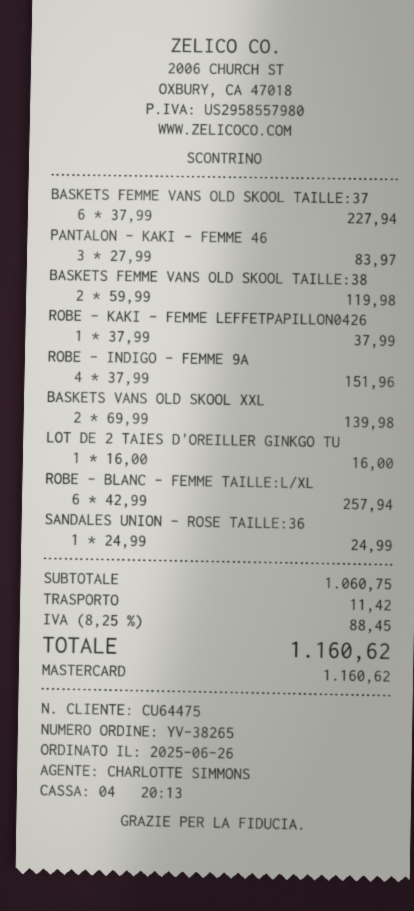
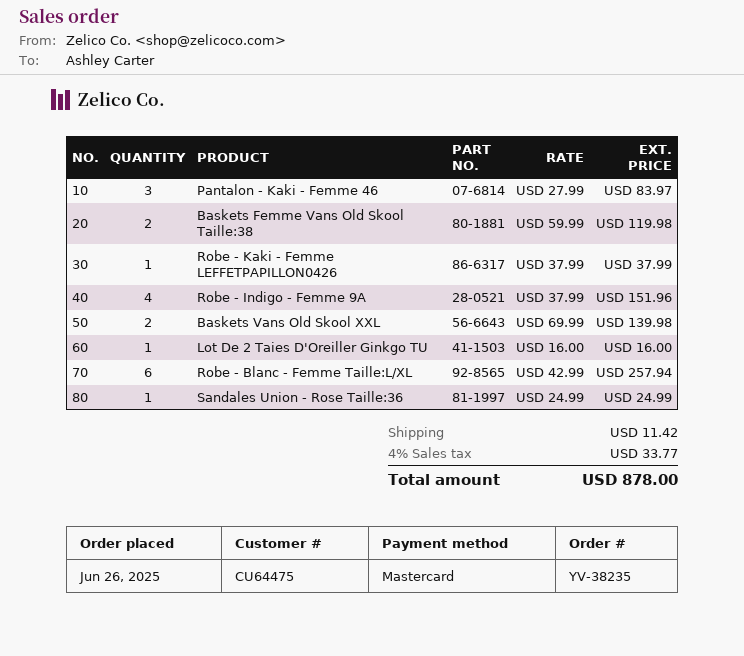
order number: YV-38265 -> YV-38235
BASKETS FEMME VANS OLD SKOOL TAILLE:37: 6 x 37.99 = 227.94 -> none
tax: 8.25% = 88.45 -> 4% = 33.77
total: 1160.62 -> 878.00

